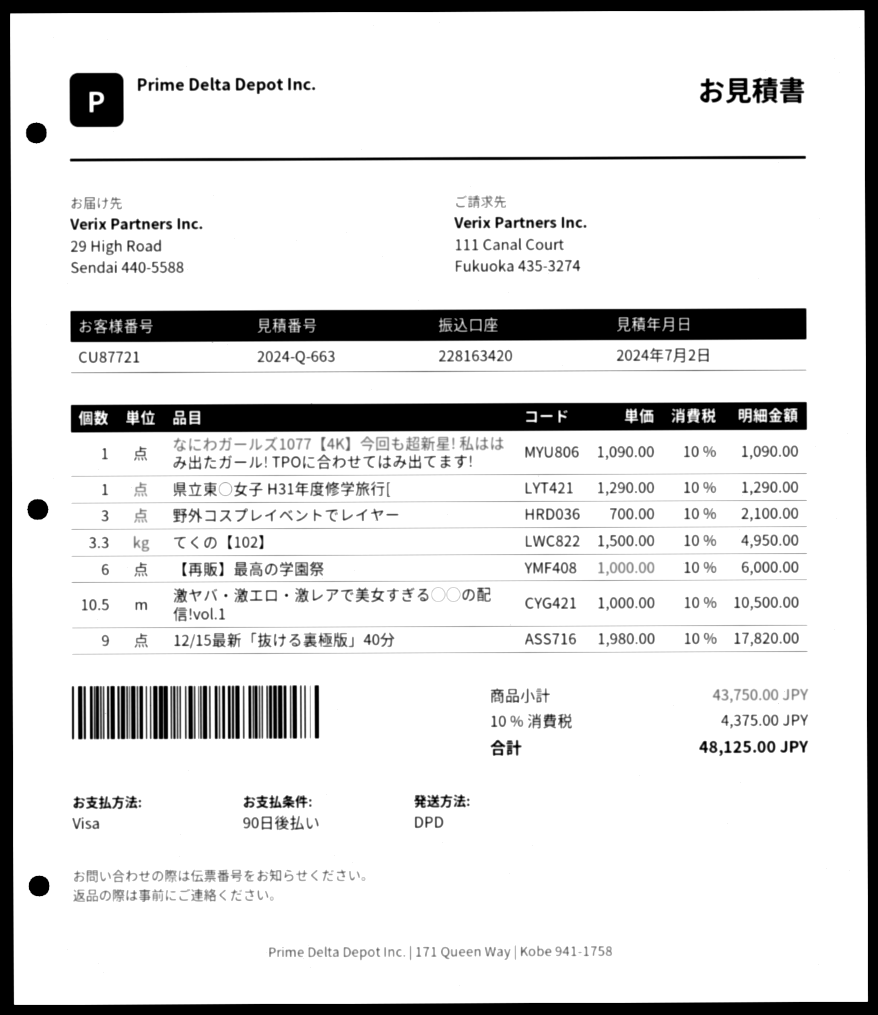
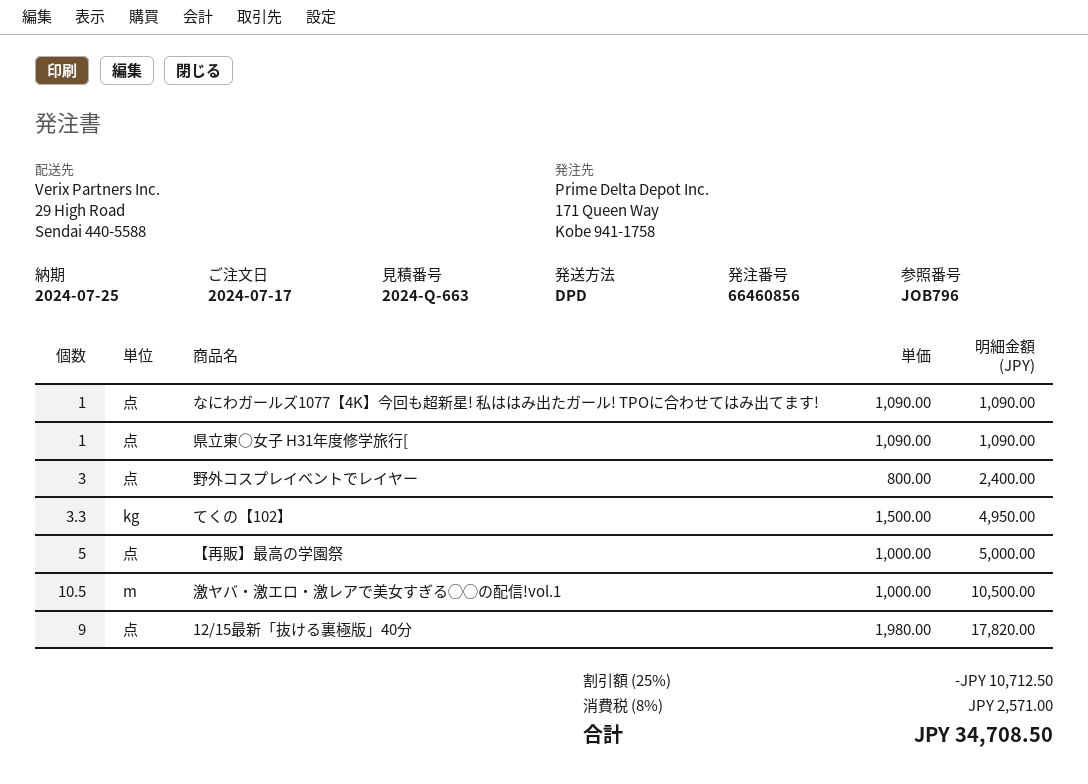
県立東○女子 H31年度修学旅行[: 1 x 1290.00 = 1290.00 -> 1 x 1090.00 = 1090.00
野外コスプレイベントでレイヤー: 3 x 700.00 = 2100.00 -> 3 x 800.00 = 2400.00
【再販】最高の学園祭: 6 x 1000.00 = 6000.00 -> 5 x 1000.00 = 5000.00
discount: none -> 25% = 10712.50
tax: 10% = 4375.00 -> 8% = 2571.00
total: 48125.00 -> 34708.50

